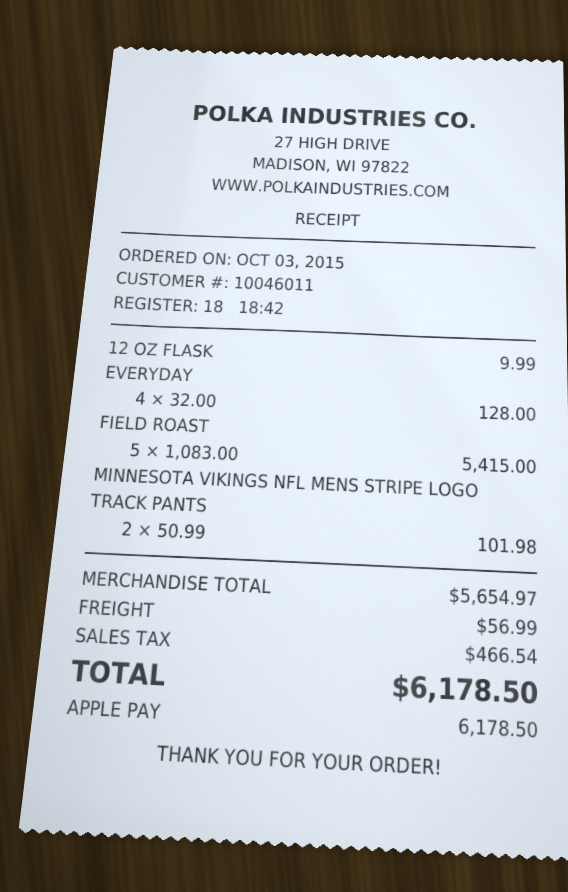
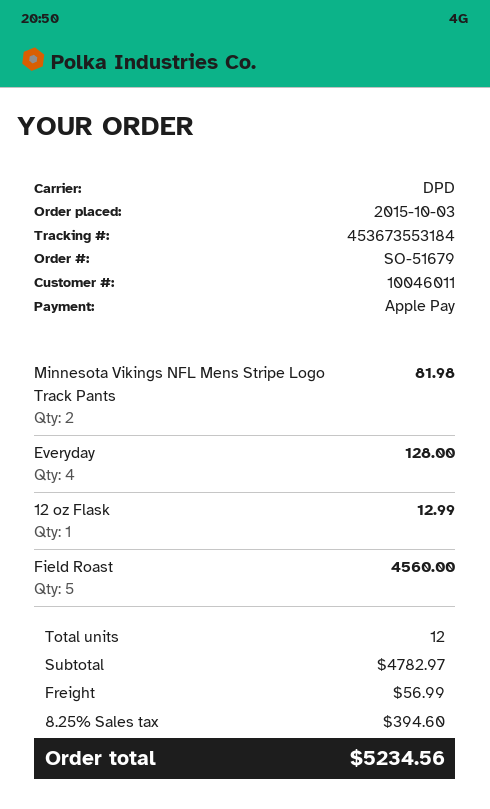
12 OZ FLASK: 1 for 9.99 -> 1 for 12.99
FIELD ROAST: 5 for 5415.00 -> 5 for 4560.00
MINNESOTA VIKINGS NFL MENS STRIPE LOGO TRACK PANTS: 2 for 101.98 -> 2 for 81.98
subtotal: 5654.97 -> 4782.97
tax: 466.54 -> 394.60
total: 6178.50 -> 5234.56

